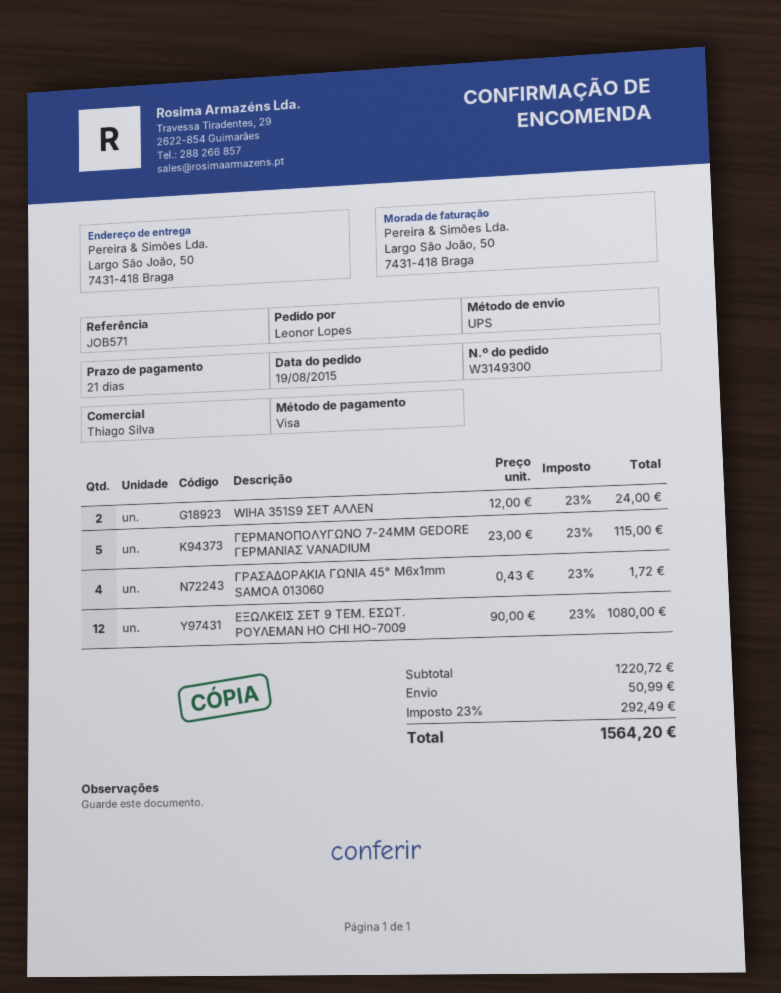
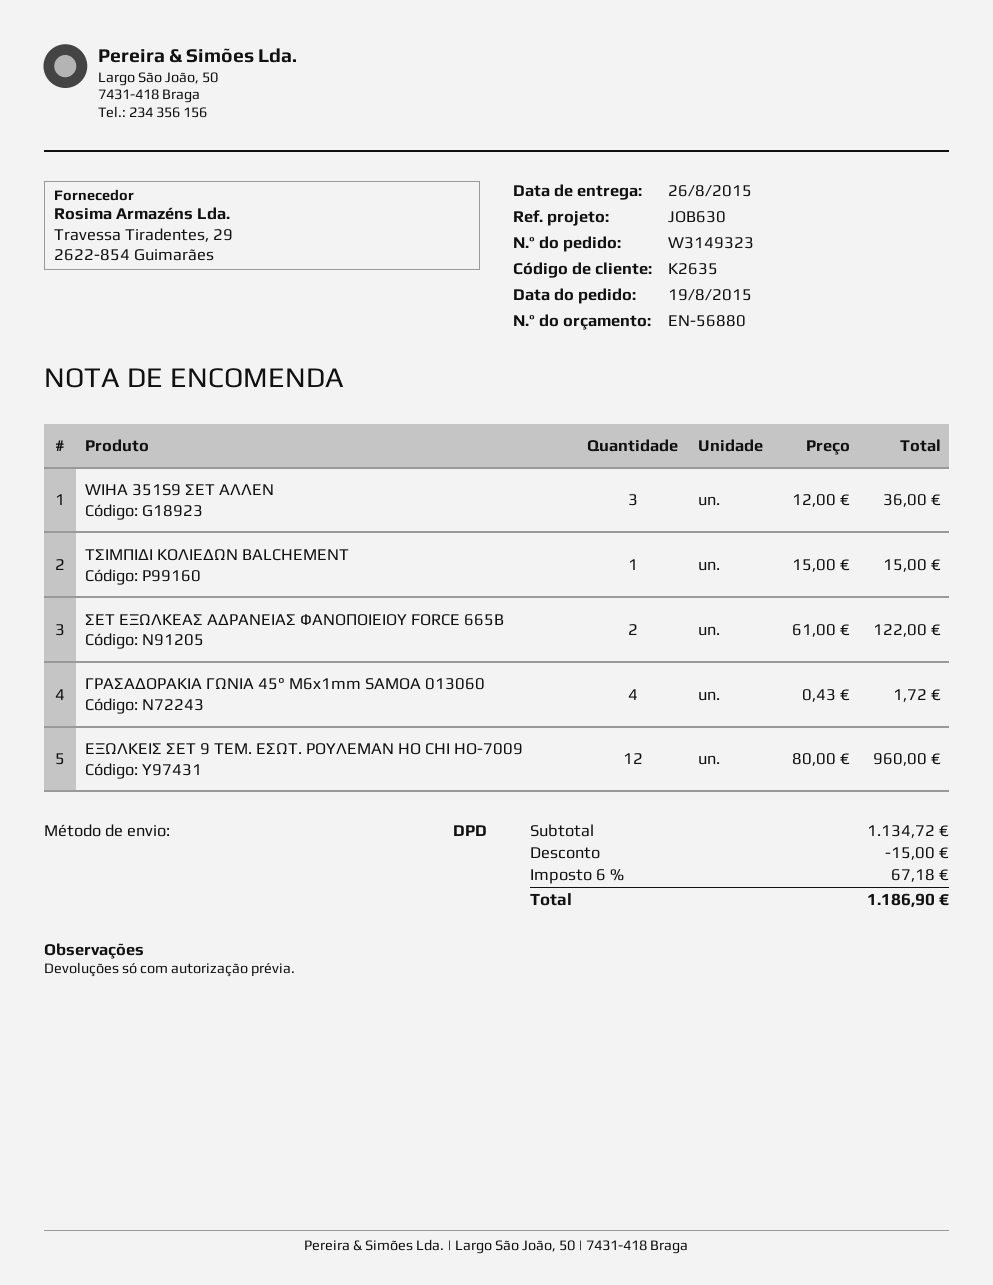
order number: W3149300 -> W3149323
reference: JOB571 -> JOB630
shipping method: UPS -> DPD
WIHA 351S9 ΣΕΤ ΑΛΛΕΝ: 2 x 12.00 = 24.00 -> 3 x 12.00 = 36.00
ΓΕΡΜΑNOΠΟΛYΓΩΝΟ 7-24MM GEDORE ΓΕΡΜΑΝΙΑΣ VANADIUM: 5 x 23.00 = 115.00 -> none
ΕΞΩΛΚΕΙΣ ΣΕΤ 9 ΤΕΜ. ΕΣΩΤ. ΡΟΥΛΕΜΑΝ HO CHI HO-7009: 12 x 90.00 = 1080.00 -> 12 x 80.00 = 960.00
ΤΣΙΜΠΙΔΙ ΚΟΛΙΕΔΩΝ BALCHEMENT: none -> 1 x 15.00 = 15.00
ΣΕΤ ΕΞΩΛΚΕΑΣ ΑΔΡΑΝΕΙΑΣ ΦΑΝΟΠΟΙΕΙΟΥ FORCE 665B: none -> 2 x 61.00 = 122.00
subtotal: 1220.72 -> 1134.72
discount: none -> 15.00
shipping: 50.99 -> none
tax: 23% = 292.49 -> 6% = 67.18
total: 1564.20 -> 1186.90

